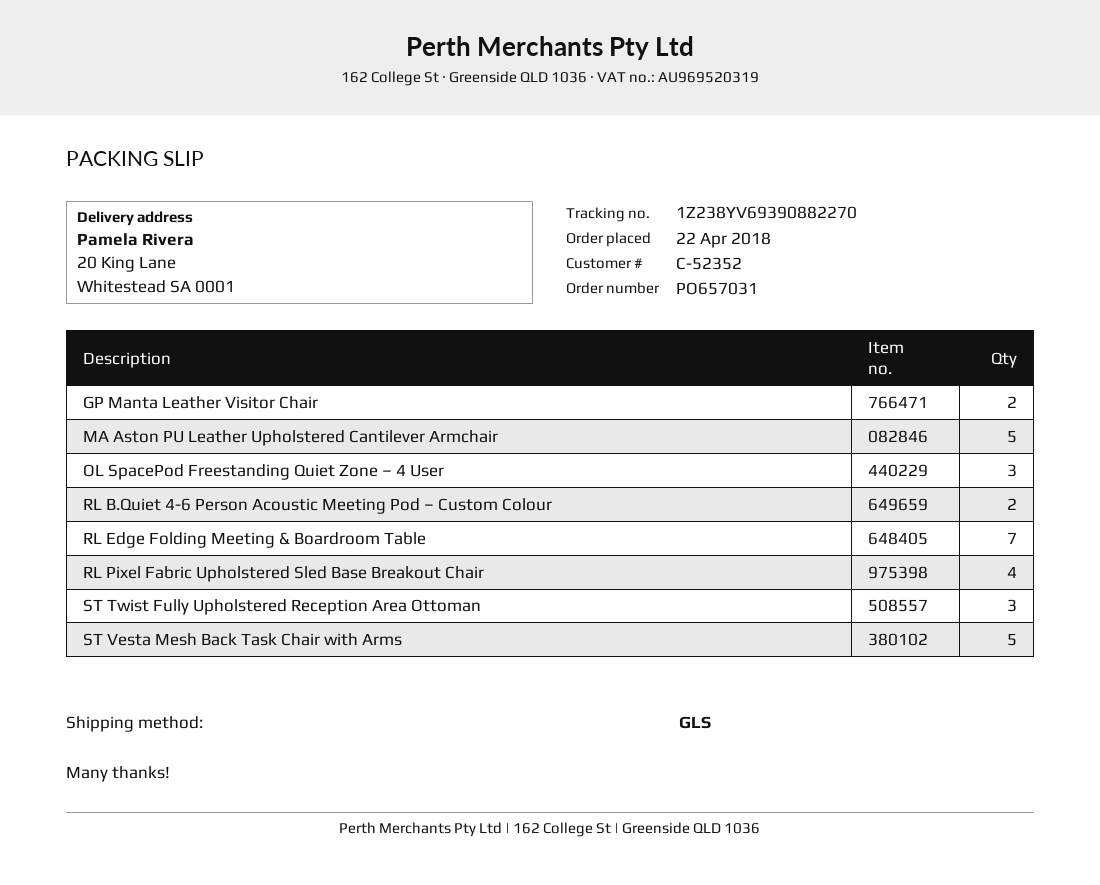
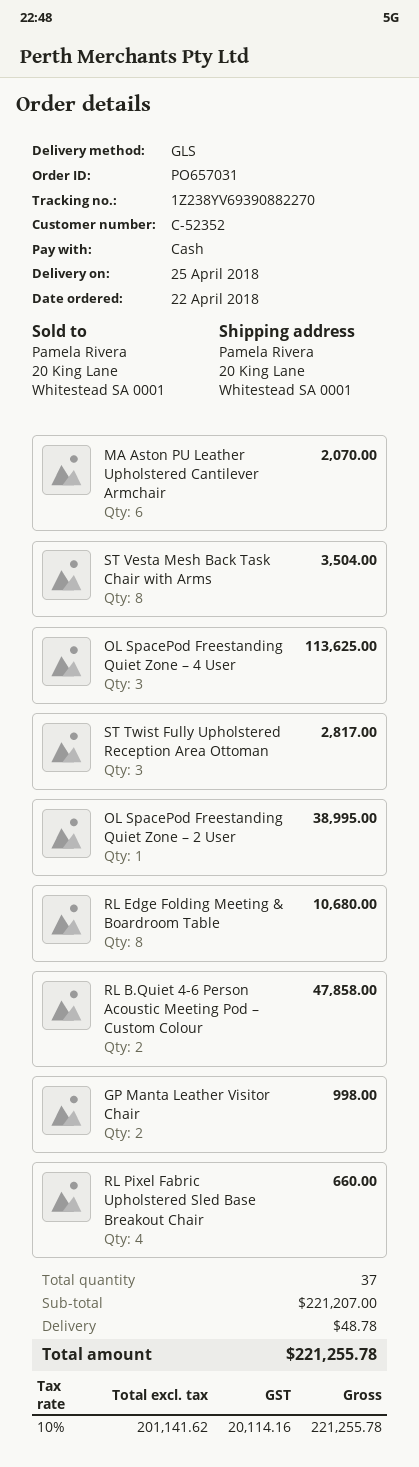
MA Aston PU Leather Upholstered Cantilever Armchair: 5 -> 6
RL Edge Folding Meeting & Boardroom Table: 7 -> 8
ST Vesta Mesh Back Task Chair with Arms: 5 -> 8
OL SpacePod Freestanding Quiet Zone – 2 User: none -> 1

